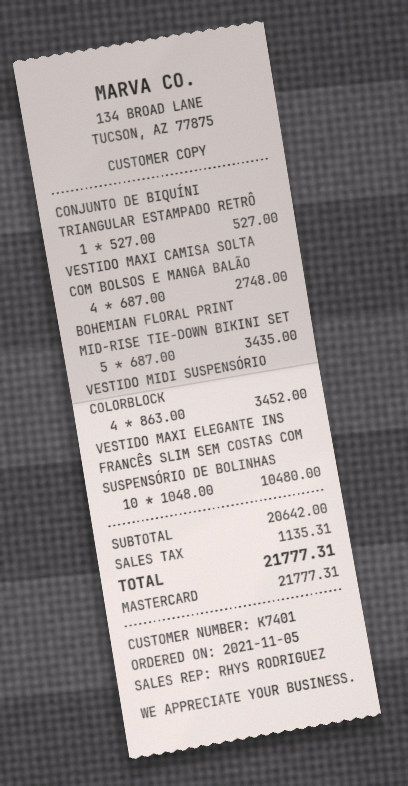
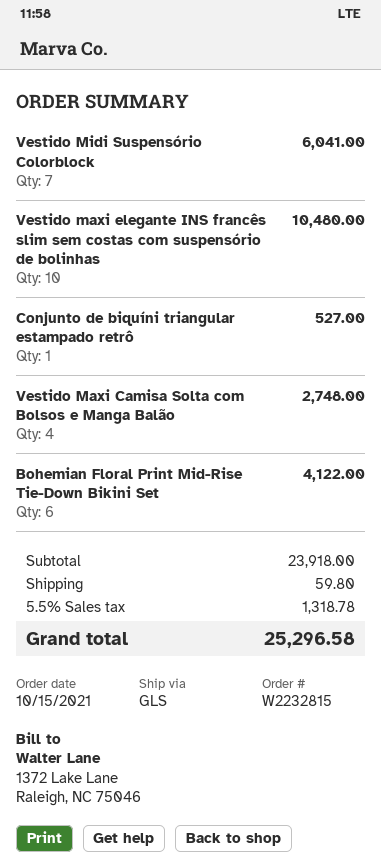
order date: 2021-11-05 -> 2021-10-15
BOHEMIAN FLORAL PRINT MID-RISE TIE-DOWN BIKINI SET: 5 for 3435.00 -> 6 for 4122.00
VESTIDO MIDI SUSPENSÓRIO COLORBLOCK: 4 for 3452.00 -> 7 for 6041.00
subtotal: 20642.00 -> 23918.00
shipping: none -> 59.80
tax: 1135.31 -> 1318.78
total: 21777.31 -> 25296.58

